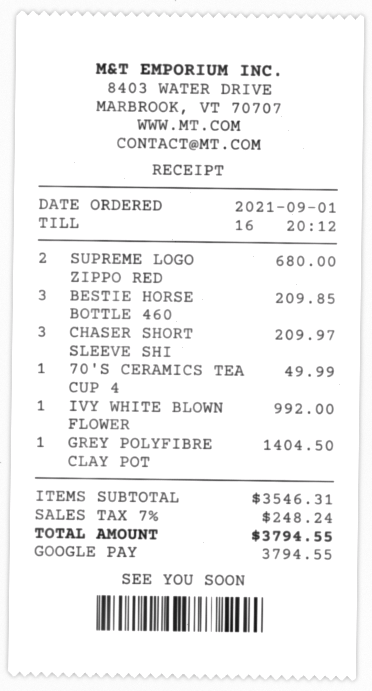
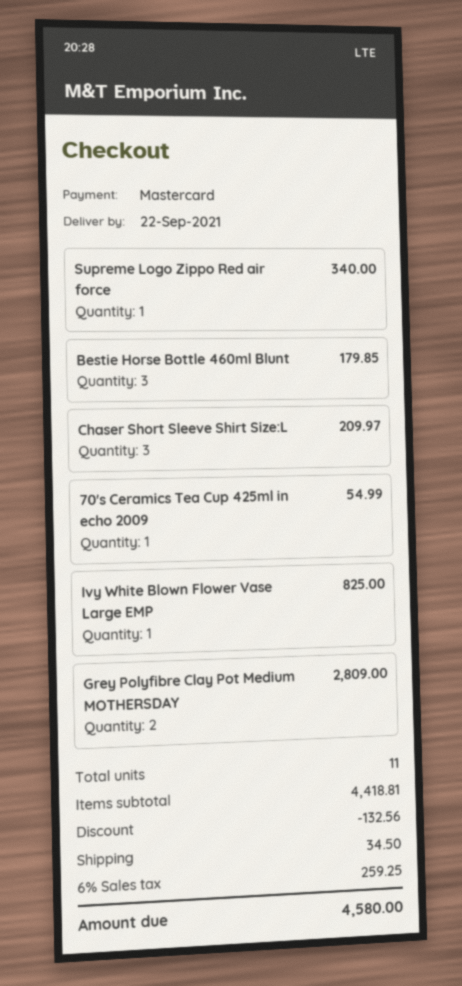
payment method: Google Pay -> Mastercard
SUPREME LOGO ZIPPO RED: 2 for 680.00 -> 1 for 340.00
BESTIE HORSE BOTTLE 460: 3 for 209.85 -> 3 for 179.85
70'S CERAMICS TEA CUP 4: 1 for 49.99 -> 1 for 54.99
IVY WHITE BLOWN FLOWER: 1 for 992.00 -> 1 for 825.00
GREY POLYFIBRE CLAY POT: 1 for 1404.50 -> 2 for 2809.00
subtotal: 3546.31 -> 4418.81
discount: none -> 132.56
shipping: none -> 34.50
tax: 7% = 248.24 -> 6% = 259.25
total: 3794.55 -> 4580.00

